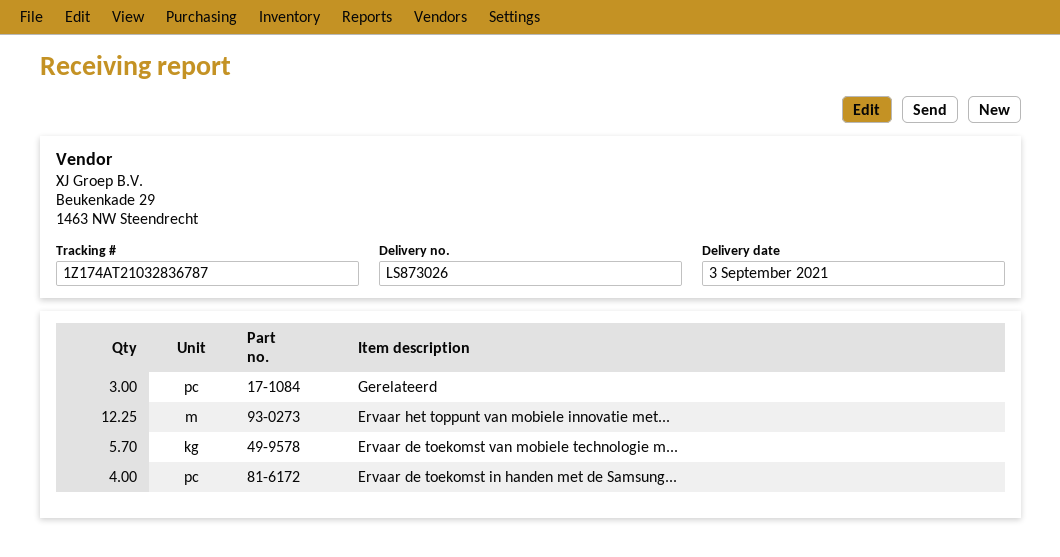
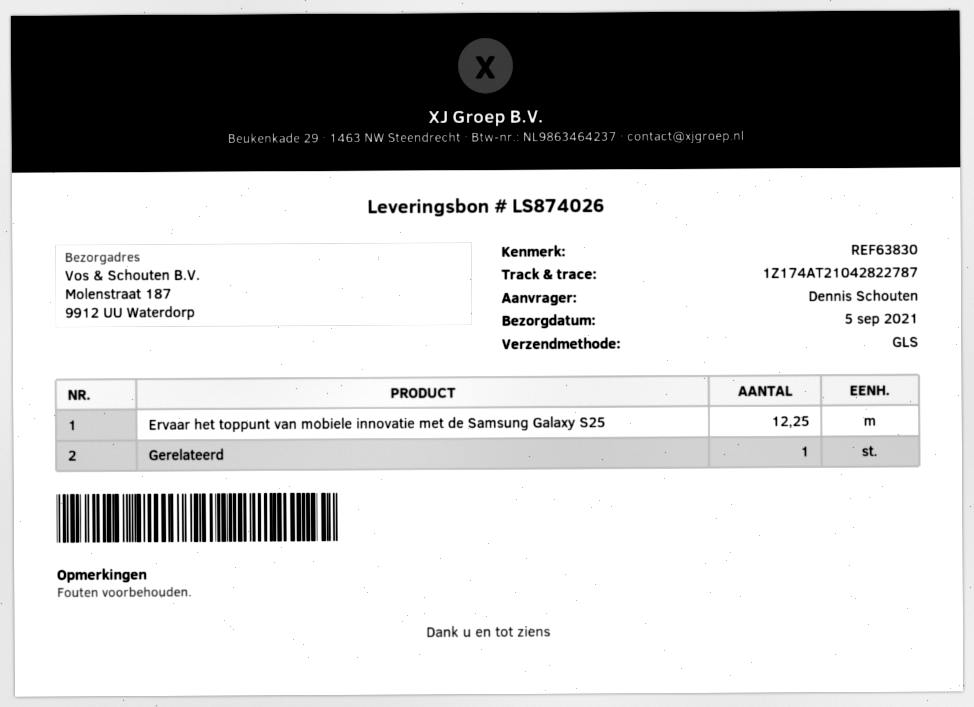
delivery note number: LS873026 -> LS874026
delivery date: 2021-09-03 -> 2021-09-05
tracking number: 1Z174AT21032836787 -> 1Z174AT21042822787
Gerelateerd: 3 -> 1
Ervaar de toekomst van mobiele technologie m...: 5.7 -> none
Ervaar de toekomst in handen met de Samsung...: 4 -> none

